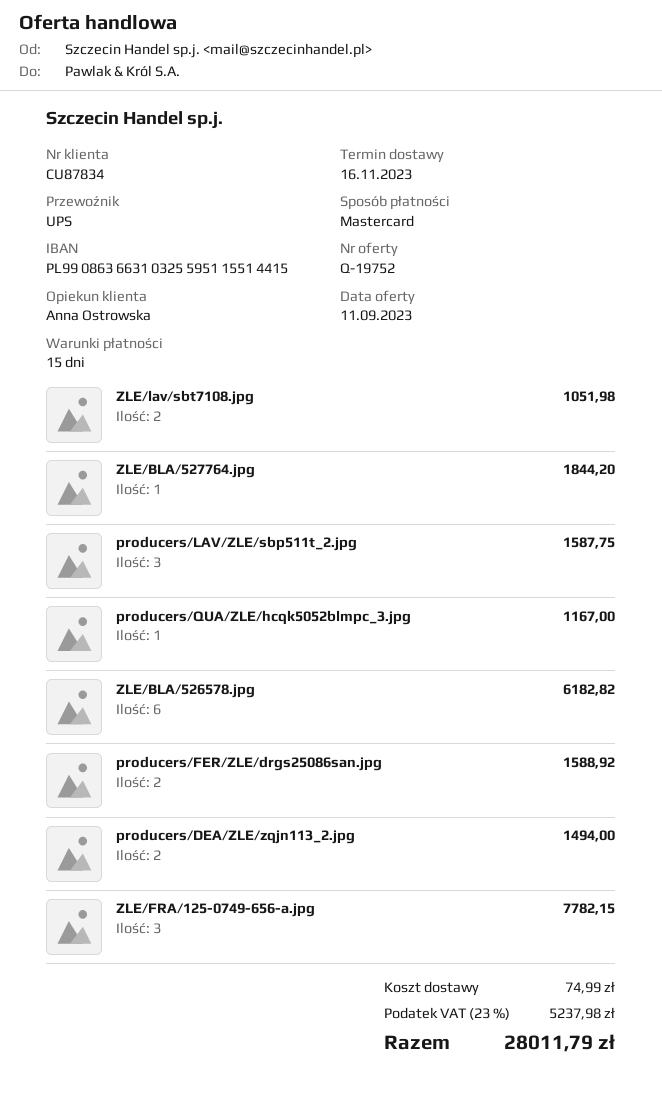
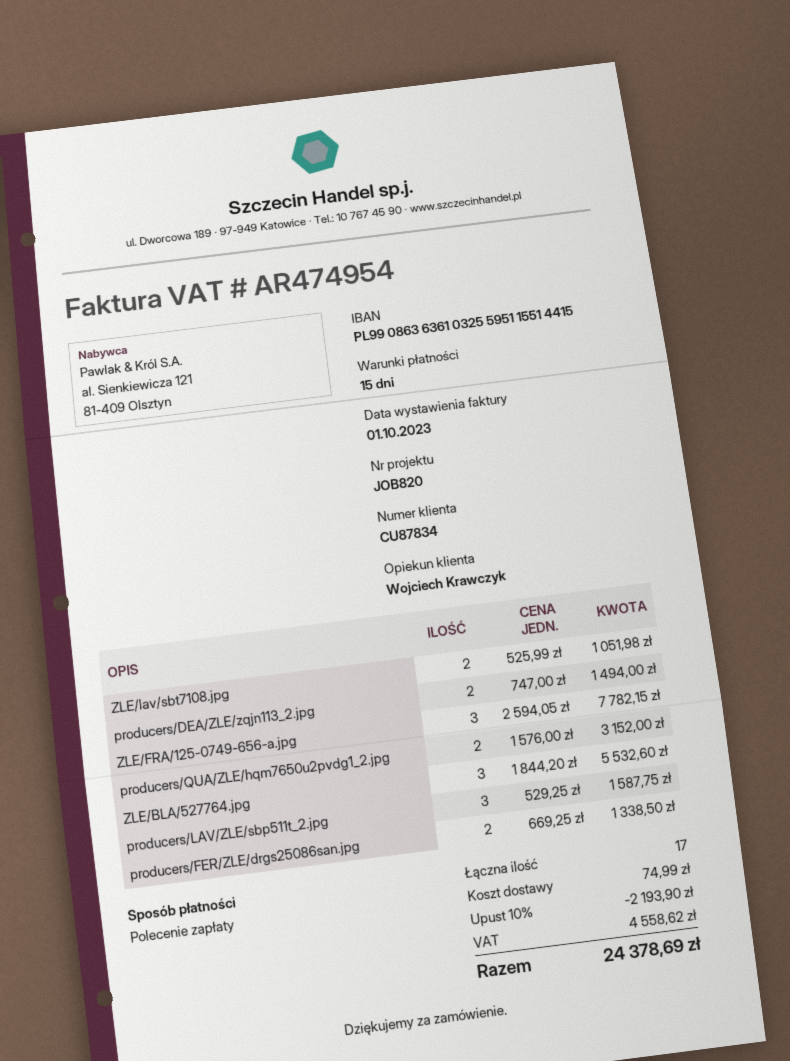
sales rep: Anna Ostrowska -> Wojciech Krawczyk
payment method: Mastercard -> direct debit
bank account: PL99086366310325595115514415 -> PL99086363610325595115514415
ZLE/BLA/527764.jpg: 1 for 1844.20 -> 3 for 5532.60
producers/QUA/ZLE/hcqk5052blmpc_3.jpg: 1 for 1167.00 -> none
ZLE/BLA/526578.jpg: 6 for 6182.82 -> none
producers/FER/ZLE/drgs25086san.jpg: 2 for 1588.92 -> 2 for 1338.50
producers/QUA/ZLE/hqm7650u2pvdg1_2.jpg: none -> 2 for 3152.00
discount: none -> 10% = 2193.90
tax: 5237.98 -> 4558.62
total: 28011.79 -> 24378.69

